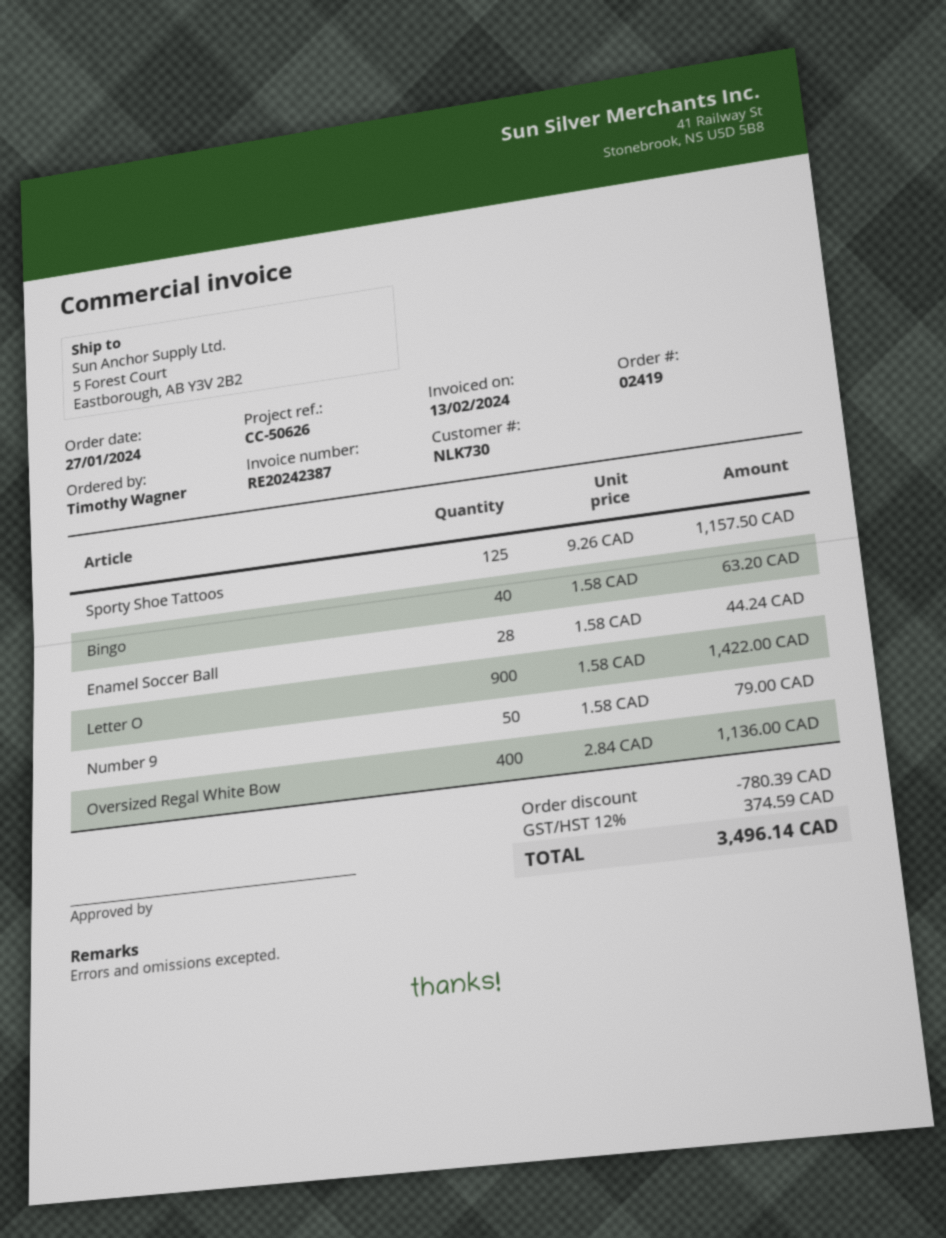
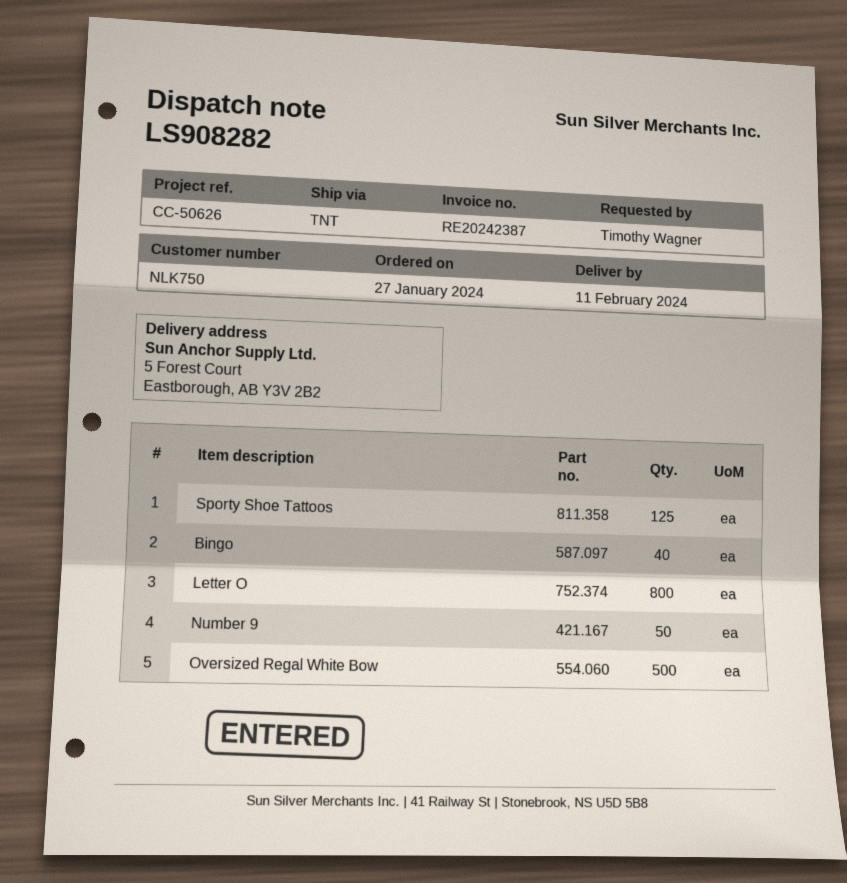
customer number: NLK730 -> NLK750
Enamel Soccer Ball: 28 -> none
Letter O: 900 -> 800
Oversized Regal White Bow: 400 -> 500

